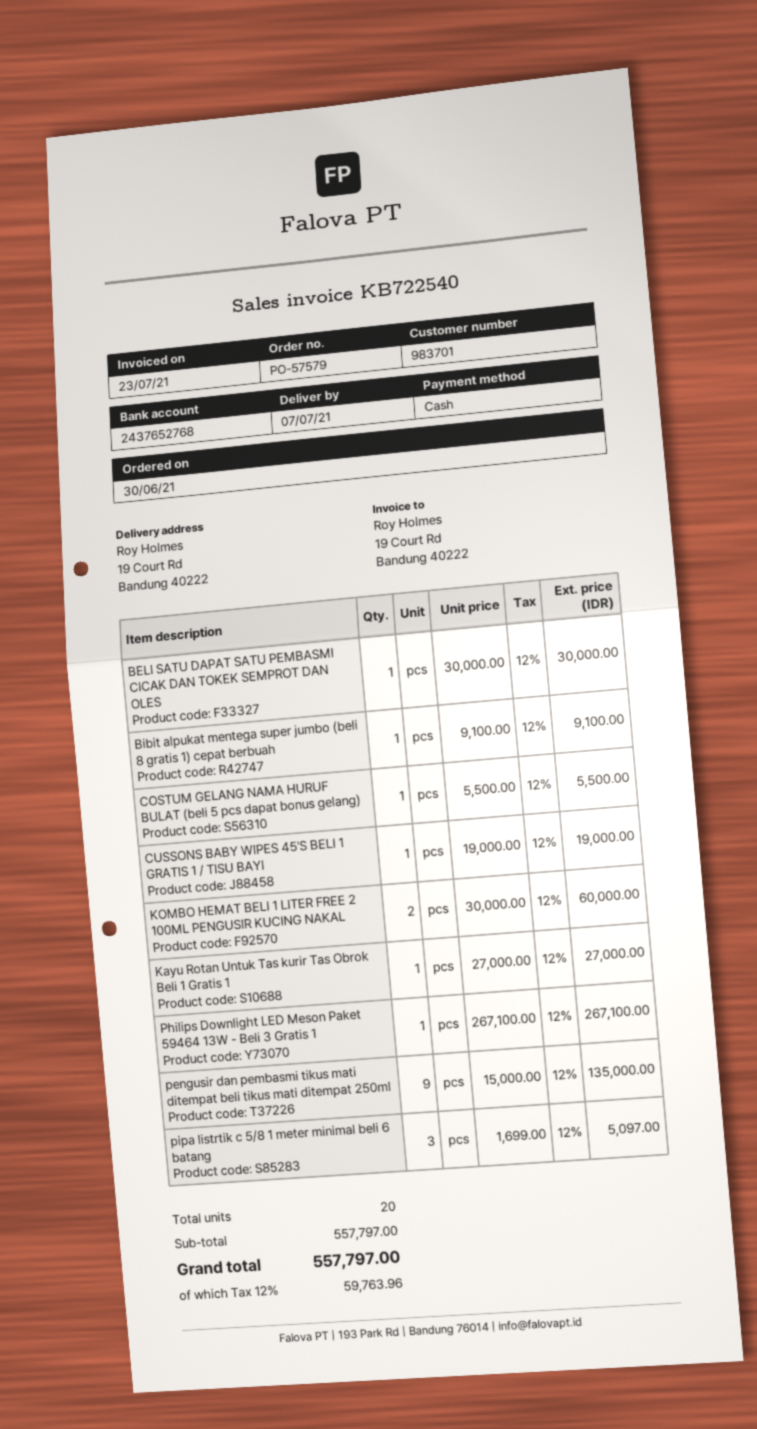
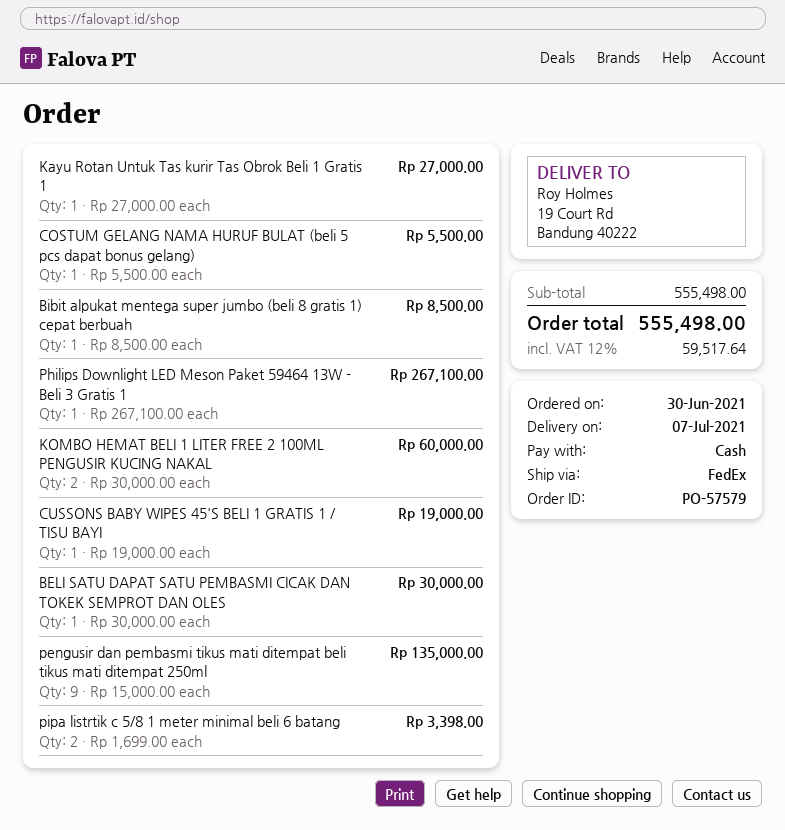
Bibit alpukat mentega super jumbo (beli 8 gratis 1) cepat berbuah: 1 x 9100.00 = 9100.00 -> 1 x 8500.00 = 8500.00
pipa listrtik c 5/8 1 meter minimal beli 6 batang: 3 x 1699.00 = 5097.00 -> 2 x 1699.00 = 3398.00
subtotal: 557797.00 -> 555498.00
tax: 12% = 59763.96 -> 12% = 59517.64
total: 557797.00 -> 555498.00

